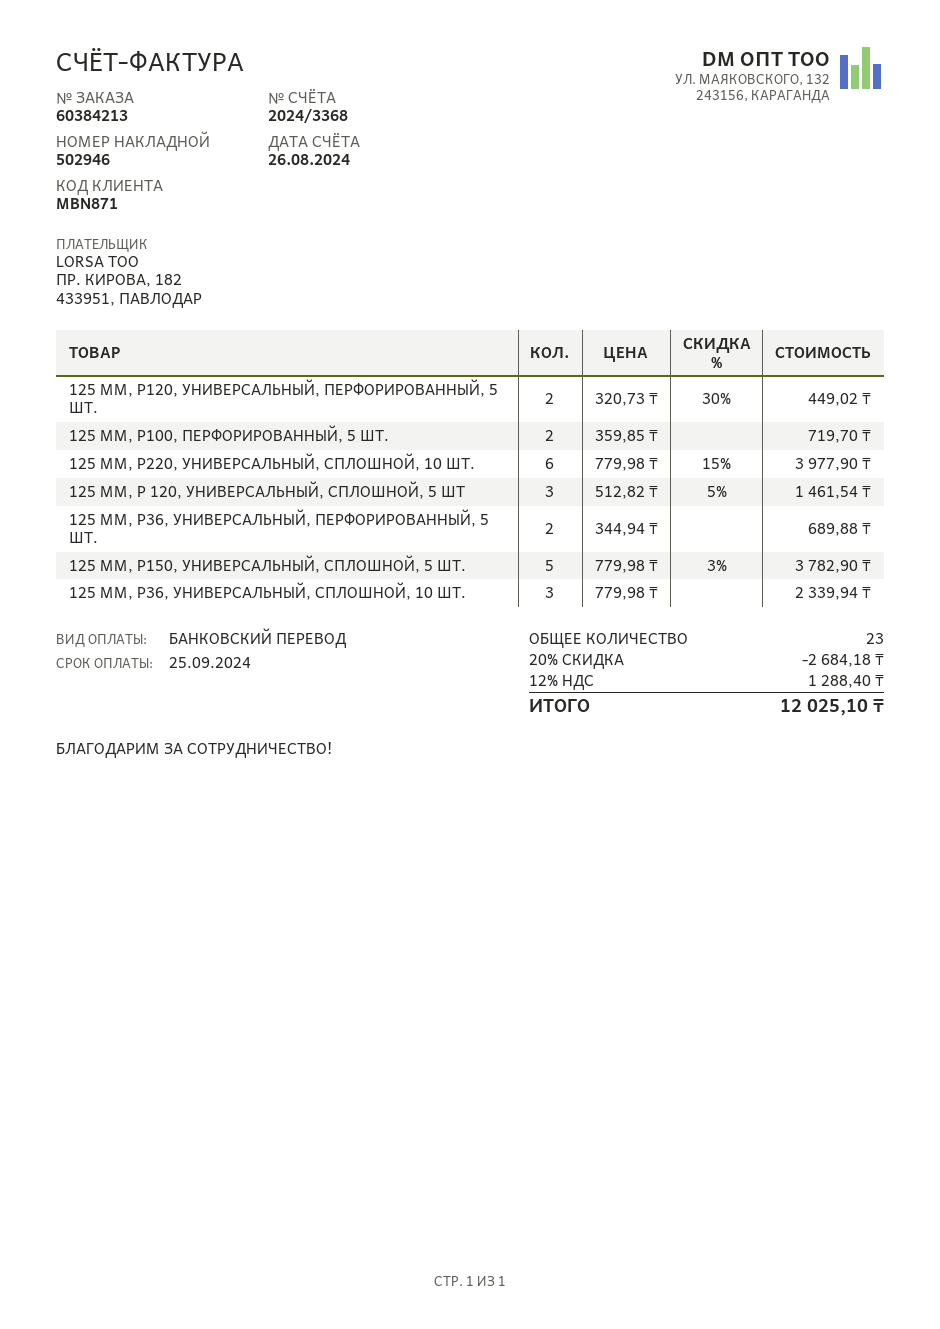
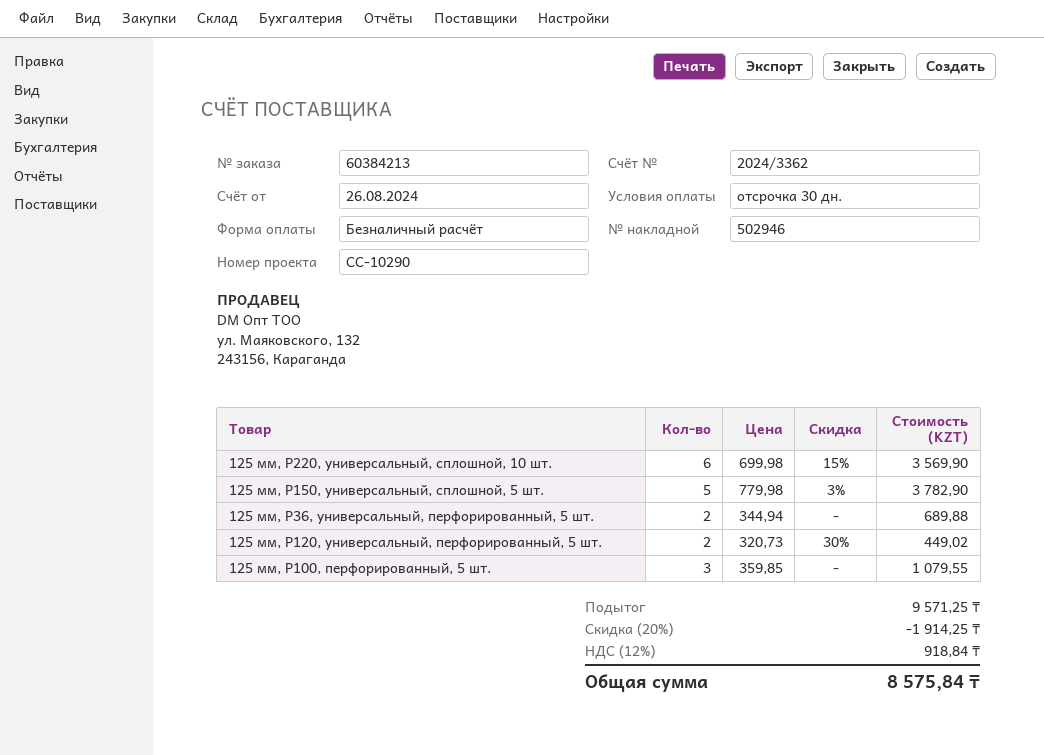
invoice number: 2024/3368 -> 2024/3362
125 ММ, Р100, ПЕРФОРИРОВАННЫЙ, 5 ШТ.: 2 x 359.85 = 719.70 -> 3 x 359.85 = 1079.55
125 ММ, P220, УНИВЕРСАЛЬНЫЙ, СПЛОШНОЙ, 10 ШТ.: 6 x 779.98 - 15% = 3977.90 -> 6 x 699.98 - 15% = 3569.90
125 ММ, P 120, УНИВЕРСАЛЬНЫЙ, СПЛОШНОЙ, 5 ШТ: 3 x 512.82 - 5% = 1461.54 -> none
125 ММ, P36, УНИВЕРСАЛЬНЫЙ, СПЛОШНОЙ, 10 ШТ.: 3 x 779.98 = 2339.94 -> none
discount: 20% = 2684.18 -> 20% = 1914.25
tax: 12% = 1288.40 -> 12% = 918.84
total: 12025.10 -> 8575.84

